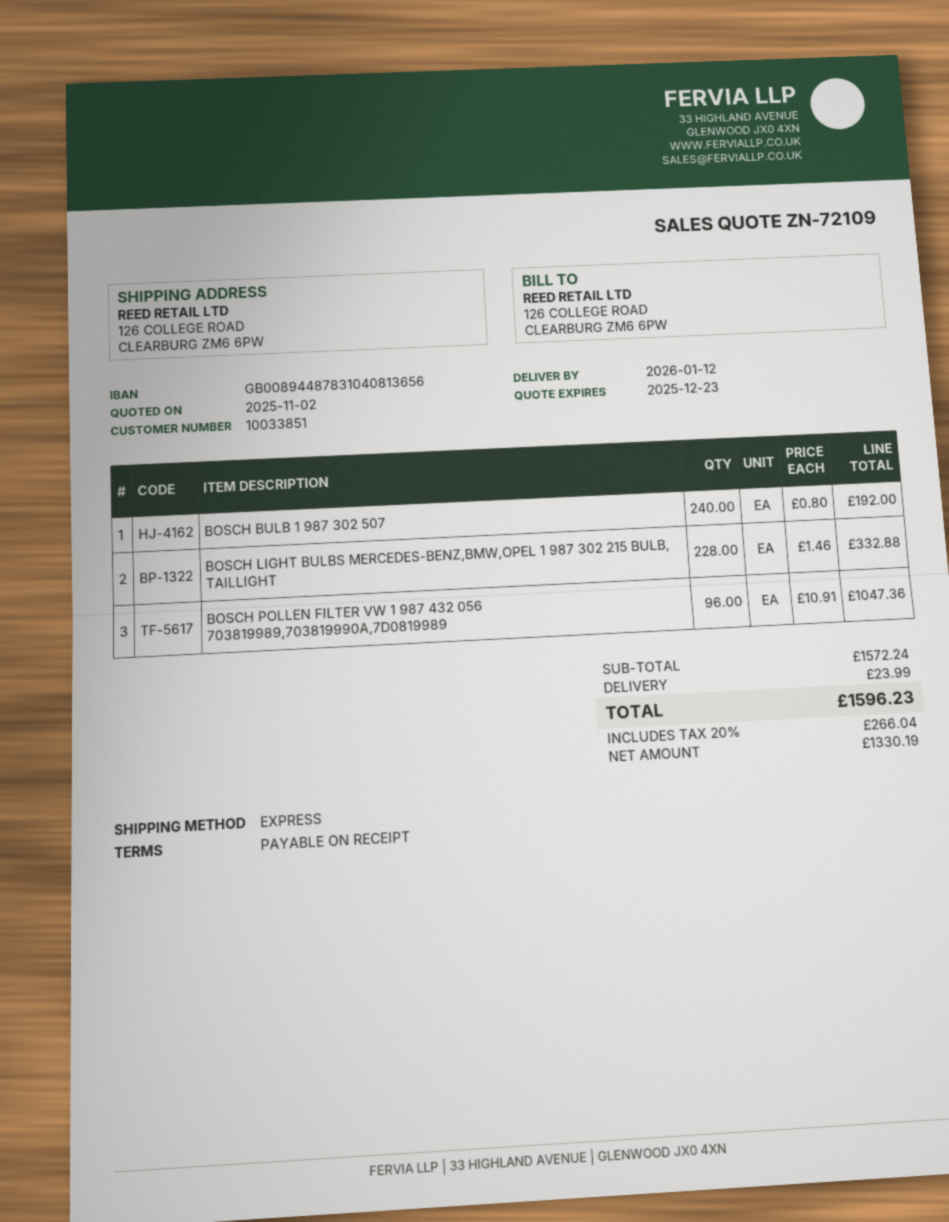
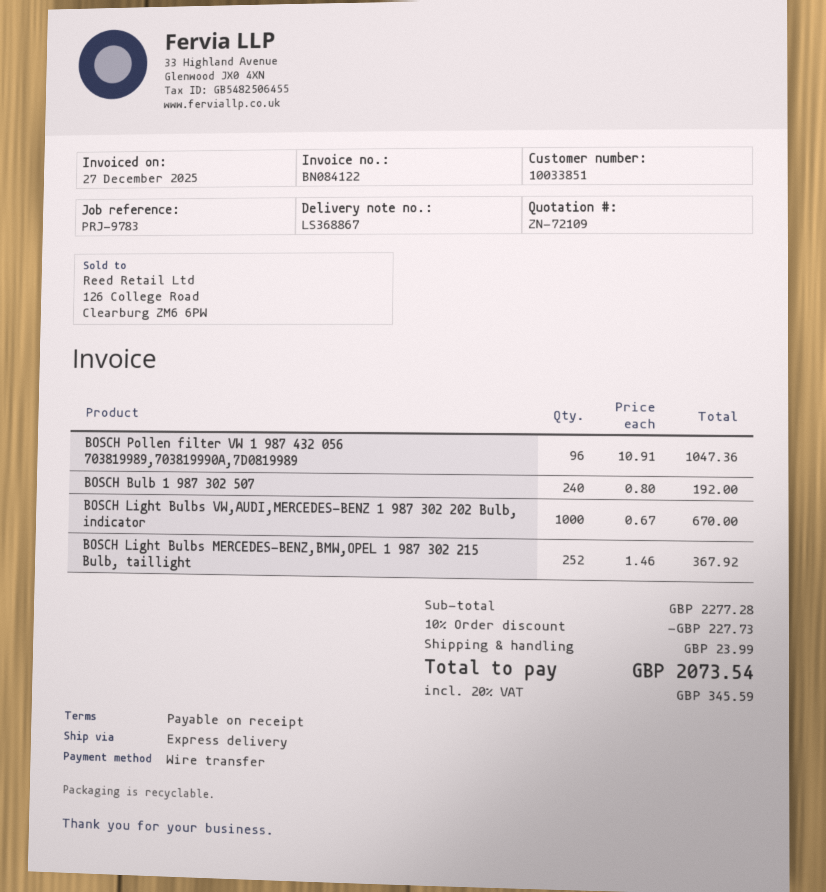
BOSCH LIGHT BULBS MERCEDES-BENZ,BMW,OPEL 1 987 302 215 BULB, TAILLIGHT: 228 x 1.46 = 332.88 -> 252 x 1.46 = 367.92
BOSCH Light Bulbs VW,AUDI,MERCEDES-BENZ 1 987 302 202 Bulb, indicator: none -> 1000 x 0.67 = 670.00
subtotal: 1572.24 -> 2277.28
discount: none -> 10% = 227.73
tax: 20% = 266.04 -> 20% = 345.59
total: 1596.23 -> 2073.54

